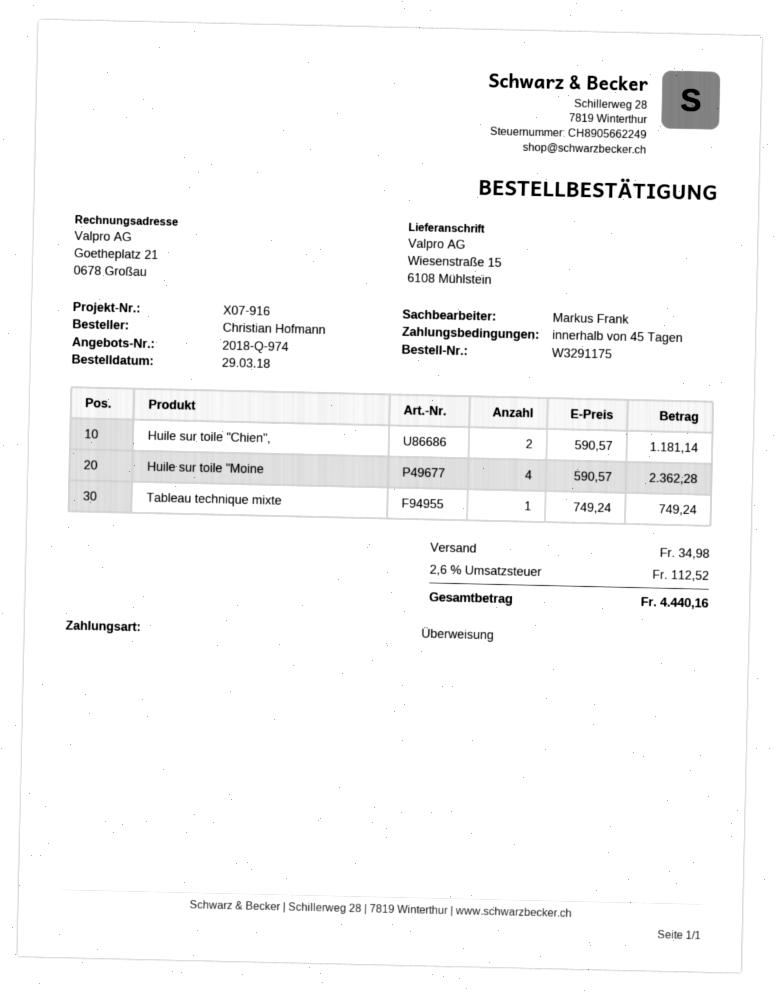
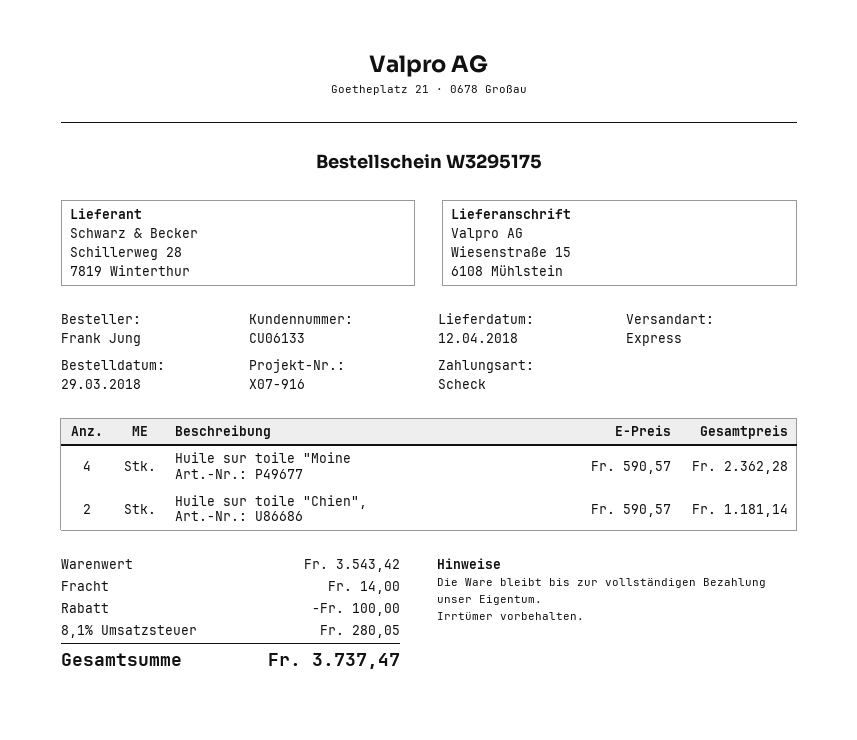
order number: W3291175 -> W3295175
ordered by: Christian Hofmann -> Frank Jung
payment method: bank transfer -> cheque
Tableau technique mixte: 1 x 749.24 = 749.24 -> none
discount: none -> 100.00
shipping: 34.98 -> 14.00
tax: 2.6% = 112.52 -> 8.1% = 280.05
total: 4440.16 -> 3737.47

